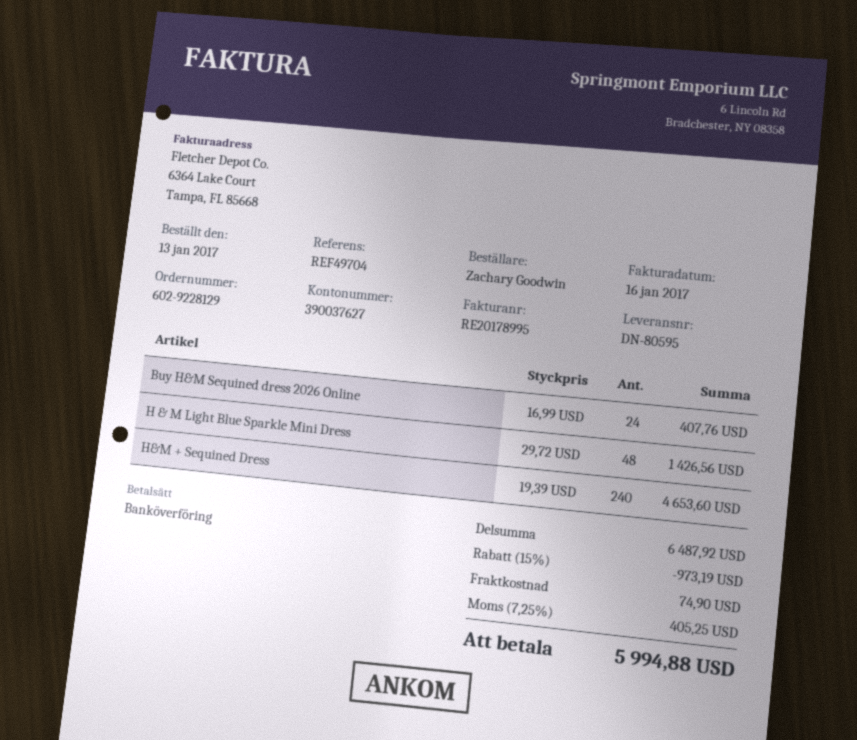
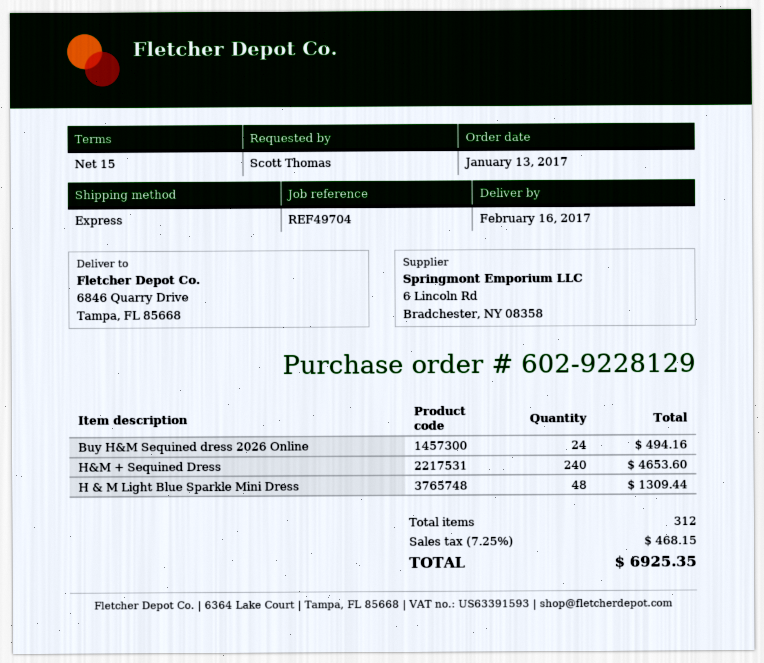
ordered by: Zachary Goodwin -> Scott Thomas
Buy H&M Sequined dress 2026 Online: 24 for 407.76 -> 24 for 494.16
H & M Light Blue Sparkle Mini Dress: 48 for 1426.56 -> 48 for 1309.44
discount: 15% = 973.19 -> none
shipping: 74.90 -> none
tax: 7.25% = 405.25 -> 7.25% = 468.15
total: 5994.88 -> 6925.35

